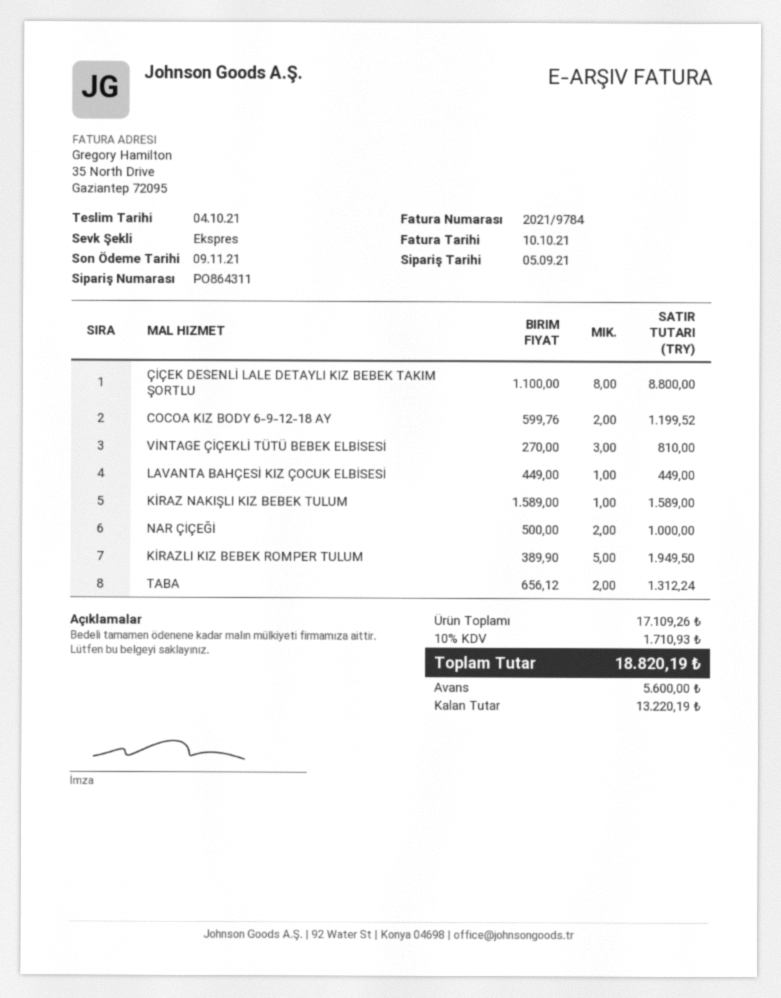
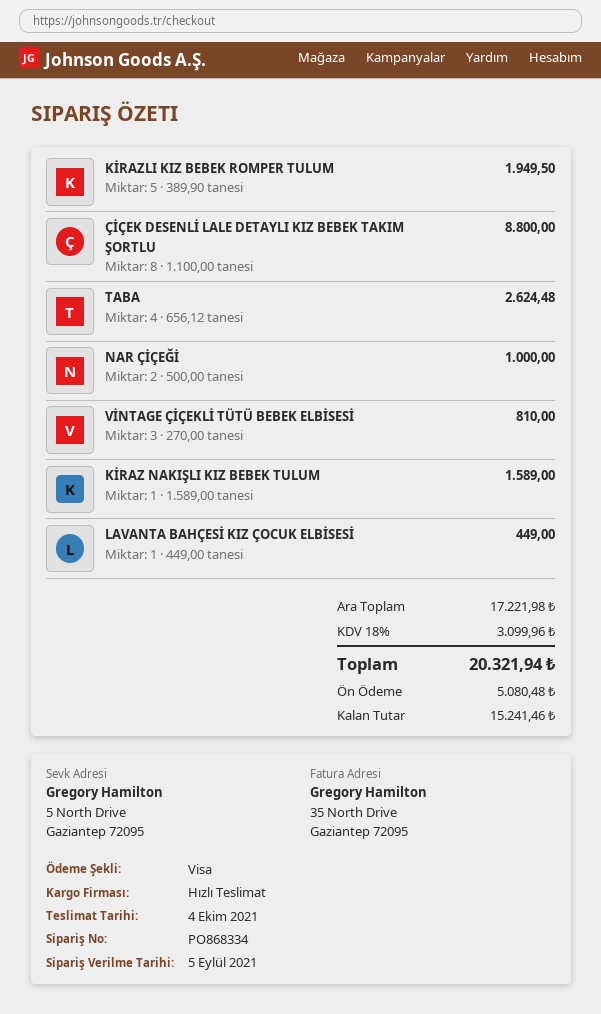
order number: PO864311 -> PO868334
COCOA KIZ BODY 6-9-12-18 AY: 2 x 599.76 = 1199.52 -> none
TABA: 2 x 656.12 = 1312.24 -> 4 x 656.12 = 2624.48
subtotal: 17109.26 -> 17221.98
tax: 10% = 1710.93 -> 18% = 3099.96
total: 18820.19 -> 20321.94
deposit: 5600.00 -> 5080.48
balance: 13220.19 -> 15241.46

